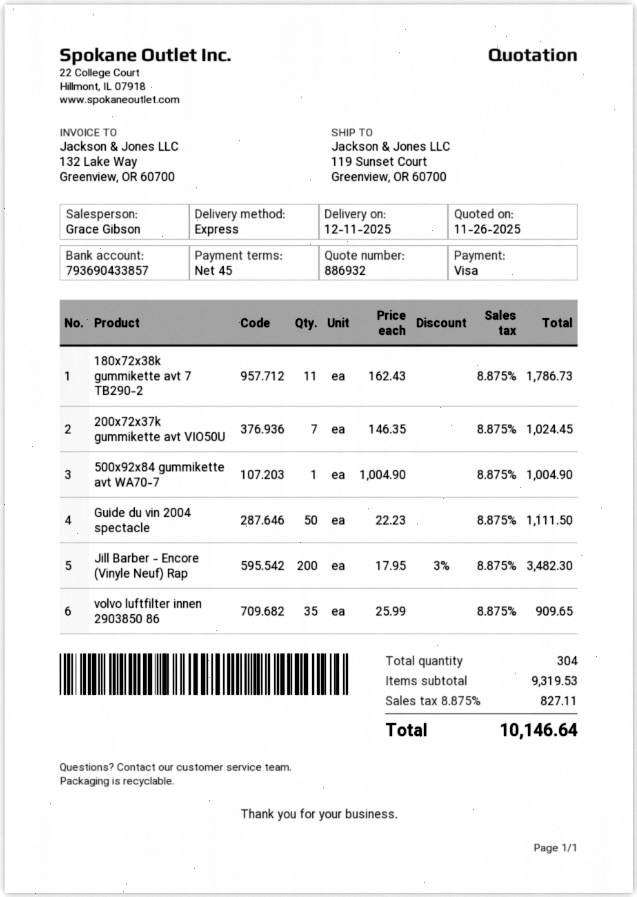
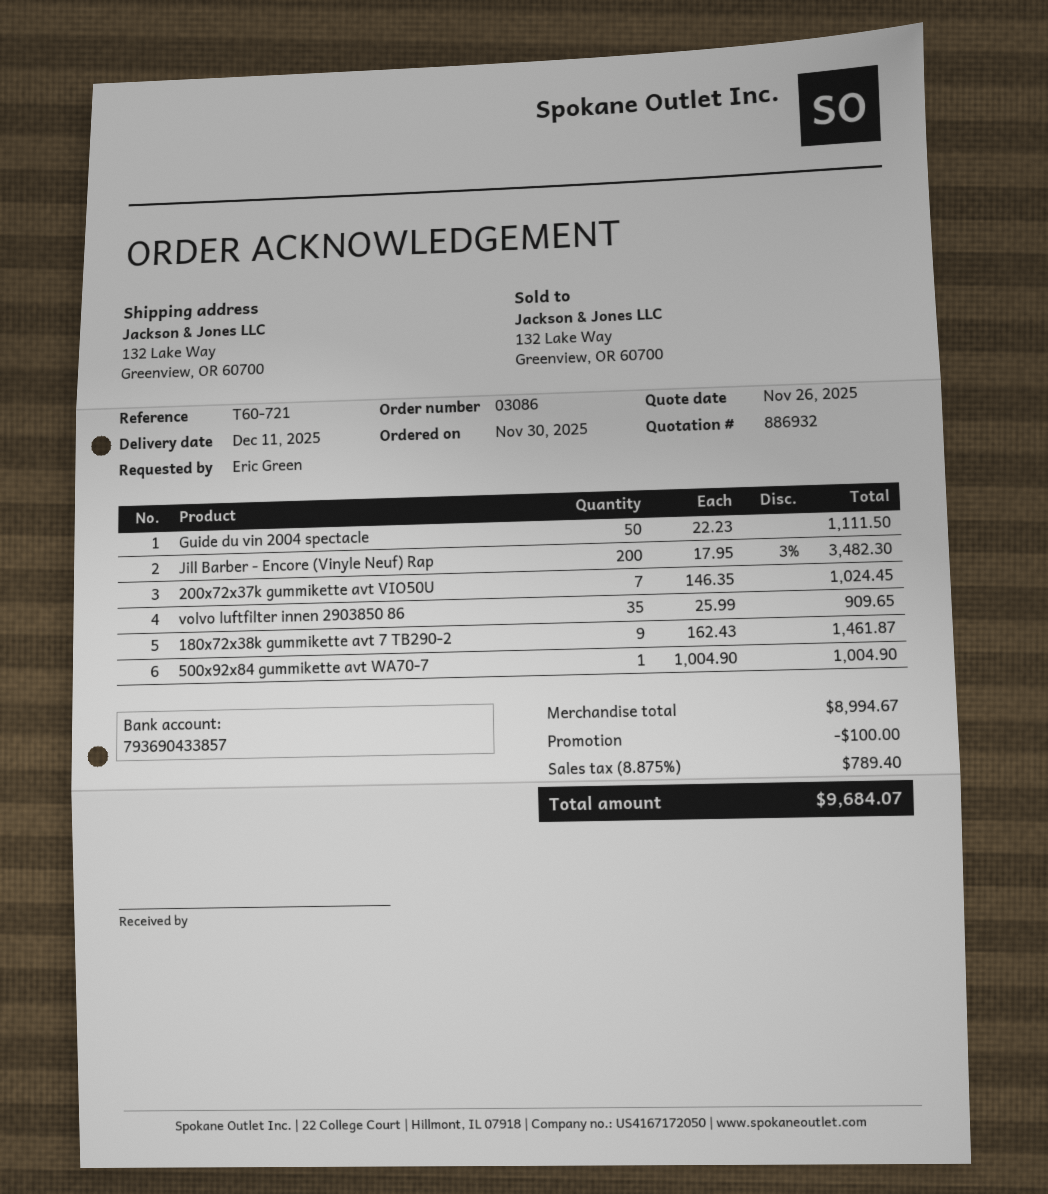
ship to: 119 Sunset Court, Greenview, OR 60700 -> 132 Lake Way, Greenview, OR 60700
180x72x38k gummikette avt 7 TB290-2: 11 x 162.43 = 1786.73 -> 9 x 162.43 = 1461.87
subtotal: 9319.53 -> 8994.67
discount: none -> 100.00
tax: 8.875% = 827.11 -> 8.875% = 789.40
total: 10146.64 -> 9684.07

